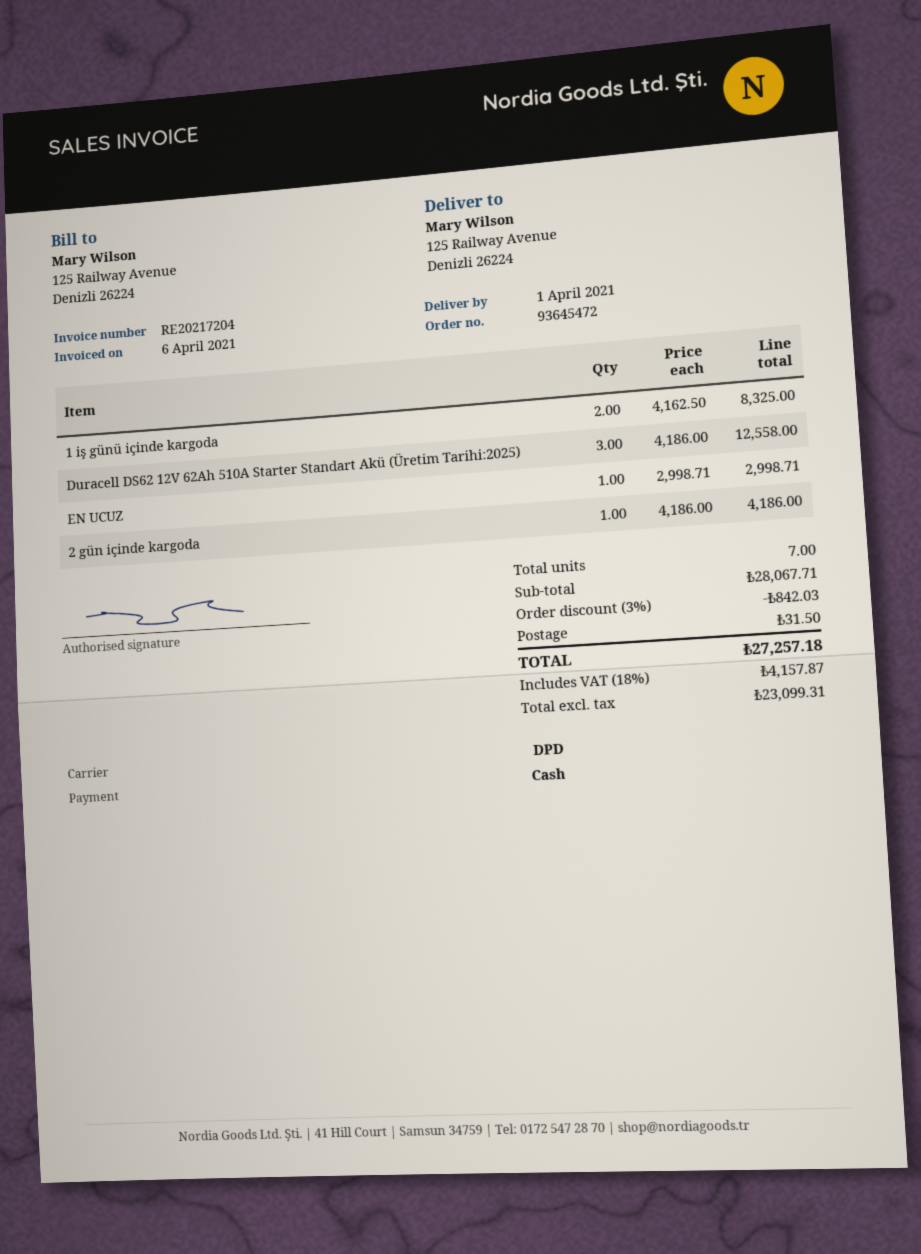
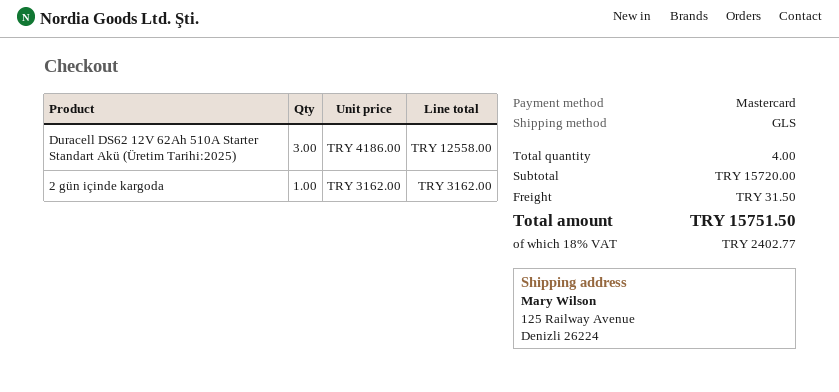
payment method: cash -> Mastercard
shipping method: DPD -> GLS
1 iş günü içinde kargoda: 2 x 4162.50 = 8325.00 -> none
EN UCUZ: 1 x 2998.71 = 2998.71 -> none
2 gün içinde kargoda: 1 x 4186.00 = 4186.00 -> 1 x 3162.00 = 3162.00
total quantity: 7 -> 4
subtotal: 28067.71 -> 15720.00
discount: 3% = 842.03 -> none
tax: 18% = 4157.87 -> 18% = 2402.77
total: 27257.18 -> 15751.50

